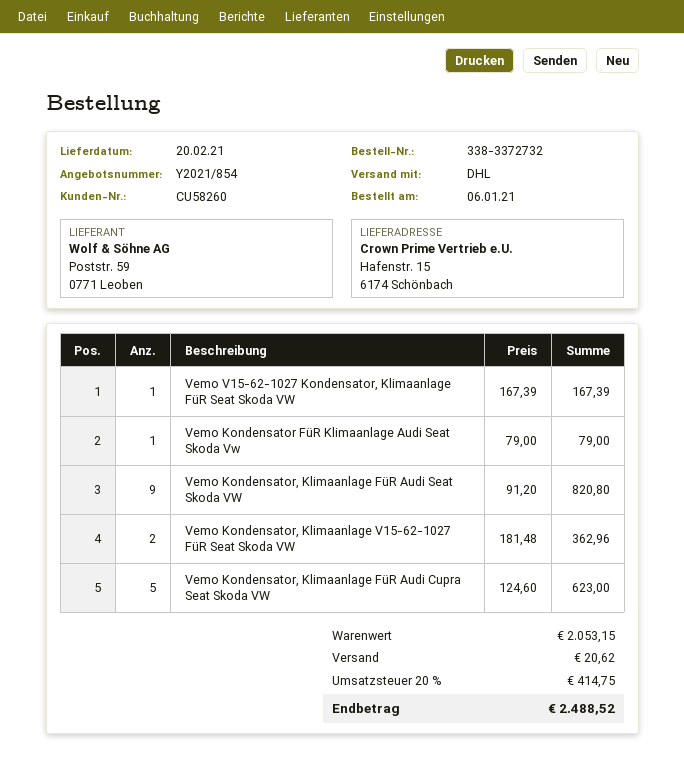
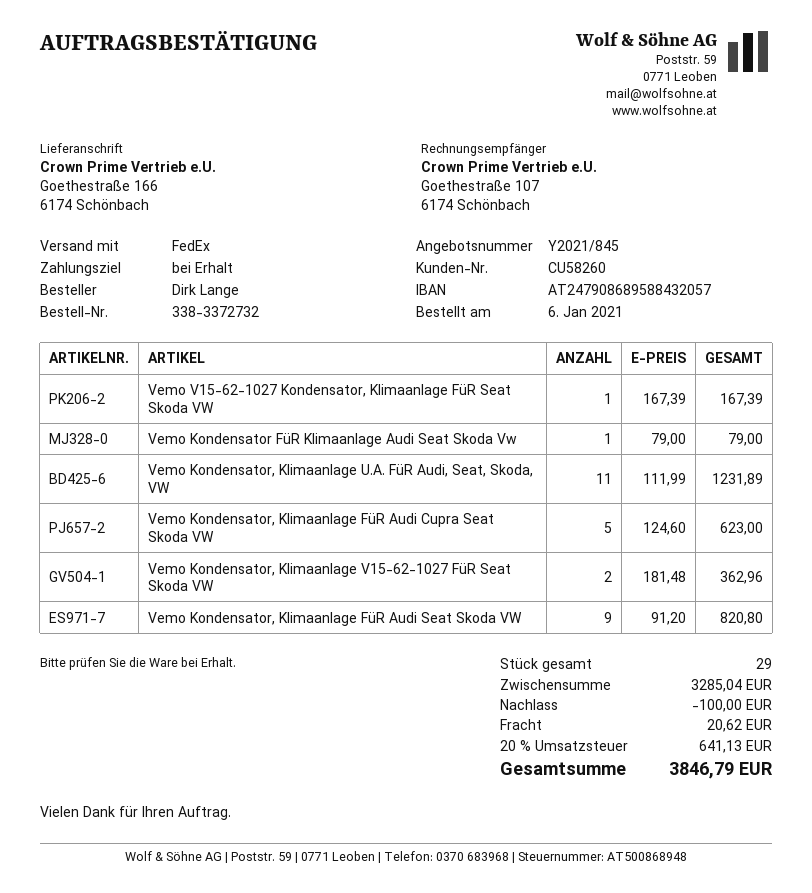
quote number: Y2021/854 -> Y2021/845
shipping method: DHL -> FedEx
ship to: Hafenstr. 15, 6174 Schönbach -> Goethestraße 166, 6174 Schönbach
Vemo Kondensator, Klimaanlage U.A. FüR Audi, Seat, Skoda, VW: none -> 11 x 111.99 = 1231.89
subtotal: 2053.15 -> 3285.04
discount: none -> 100.00
tax: 20% = 414.75 -> 20% = 641.13
total: 2488.52 -> 3846.79

